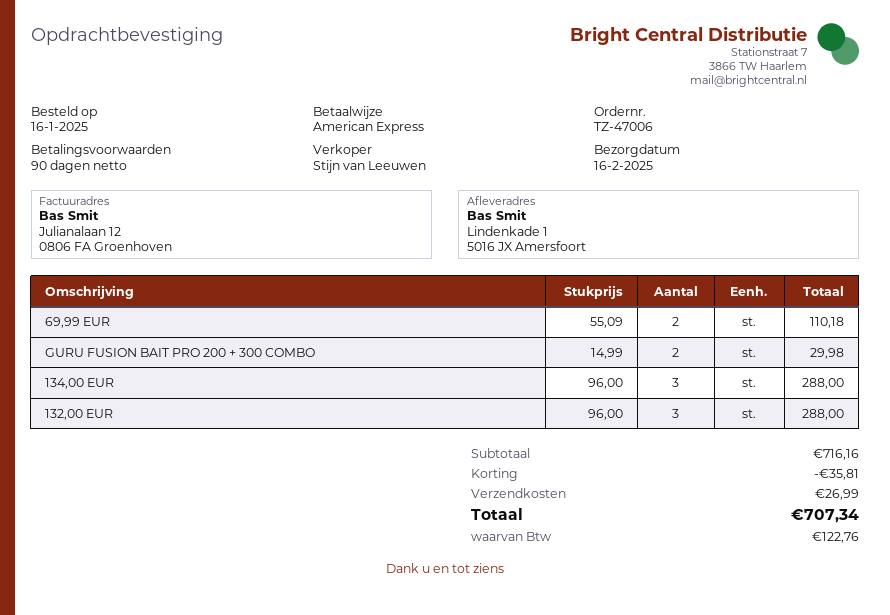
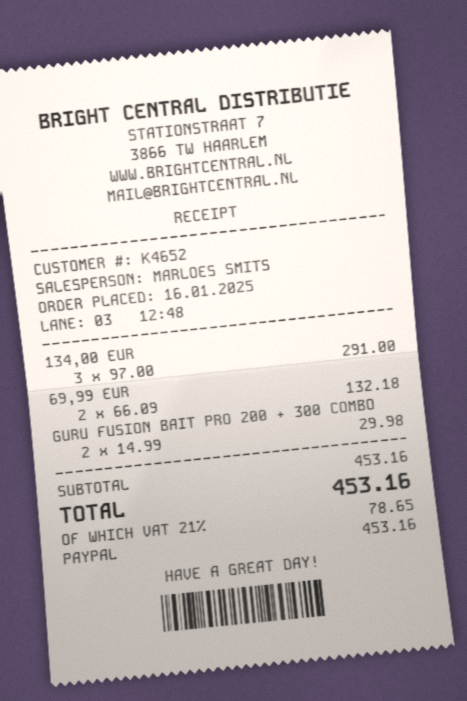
sales rep: Stijn van Leeuwen -> MARLOES SMITS
payment method: American Express -> PayPal
69,99 EUR: 2 x 55.09 = 110.18 -> 2 x 66.09 = 132.18
134,00 EUR: 3 x 96.00 = 288.00 -> 3 x 97.00 = 291.00
132,00 EUR: 3 x 96.00 = 288.00 -> none
subtotal: 716.16 -> 453.16
discount: 35.81 -> none
shipping: 26.99 -> none
tax: 122.76 -> 78.65
total: 707.34 -> 453.16

